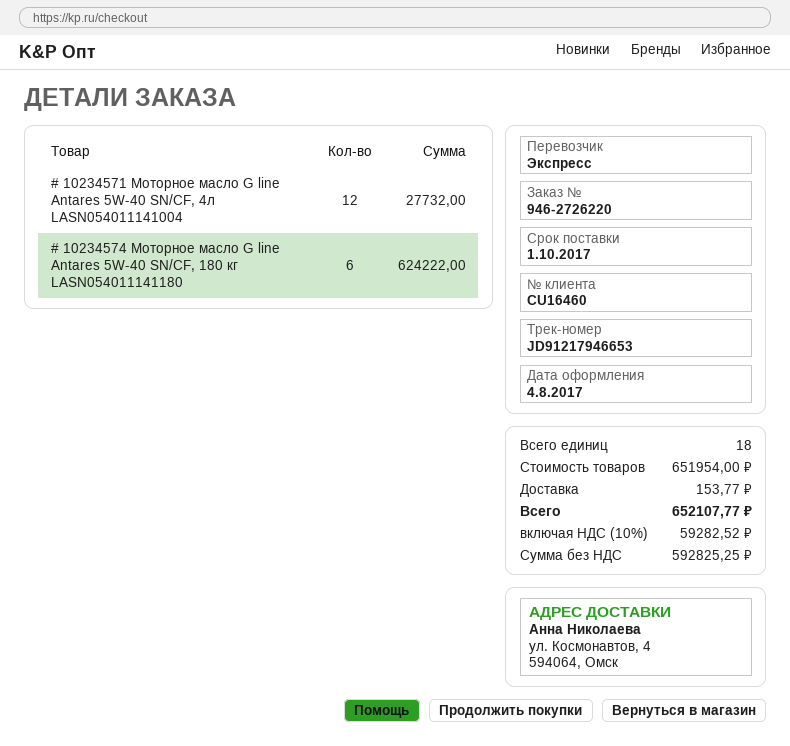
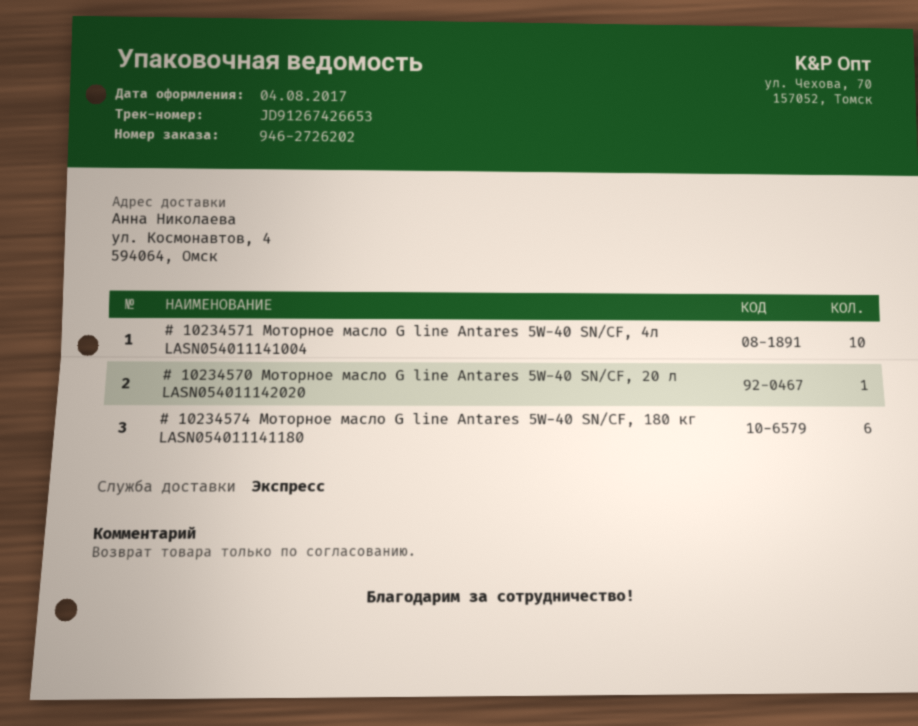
order number: 946-2726220 -> 946-2726202
tracking number: JD91217946653 -> JD91267426653
# 10234571 Моторное масло G line Antares 5W-40 SN/CF, 4л LASN054011141004: 12 -> 10
# 10234570 Моторное масло G line Antares 5W-40 SN/CF, 20 л LASN054011142020: none -> 1

